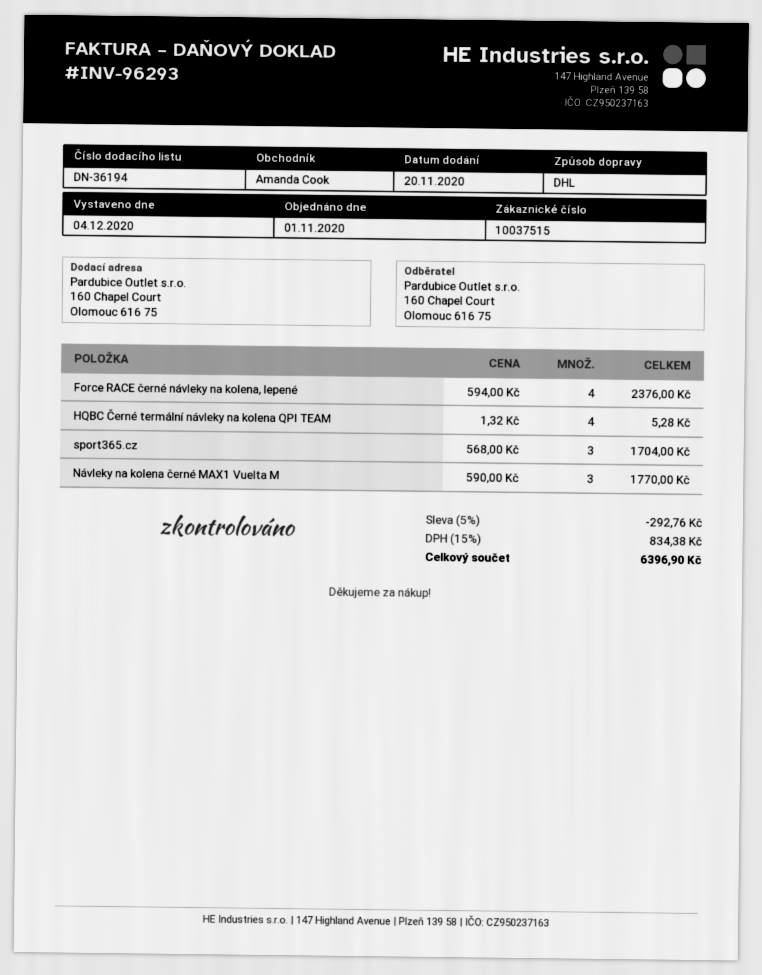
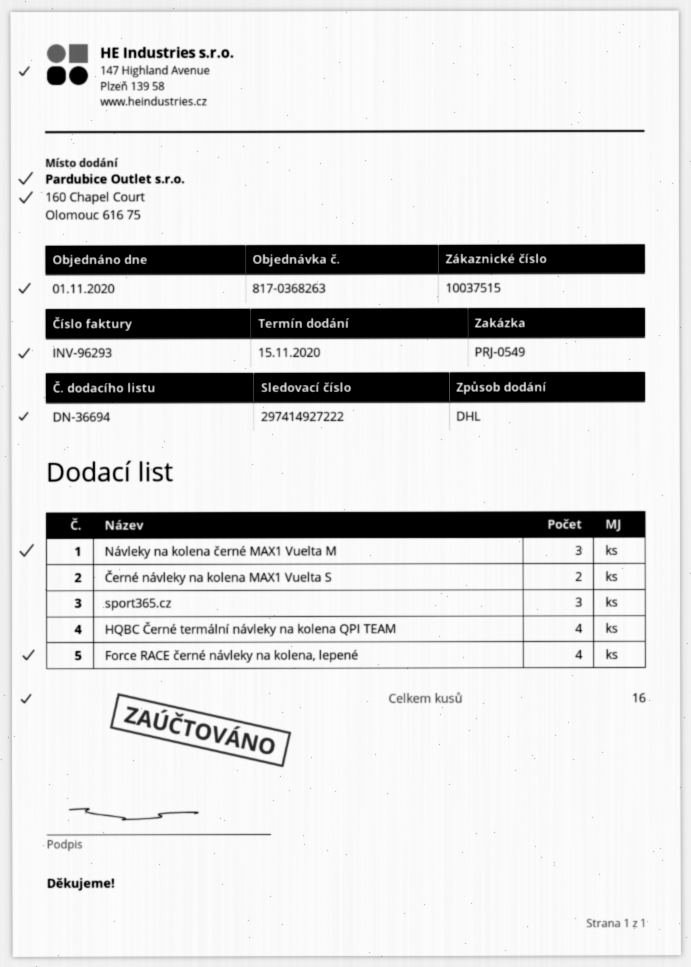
delivery note number: DN-36194 -> DN-36694
delivery date: 2020-11-20 -> 2020-11-15
Černé návleky na kolena MAX1 Vuelta S: none -> 2

